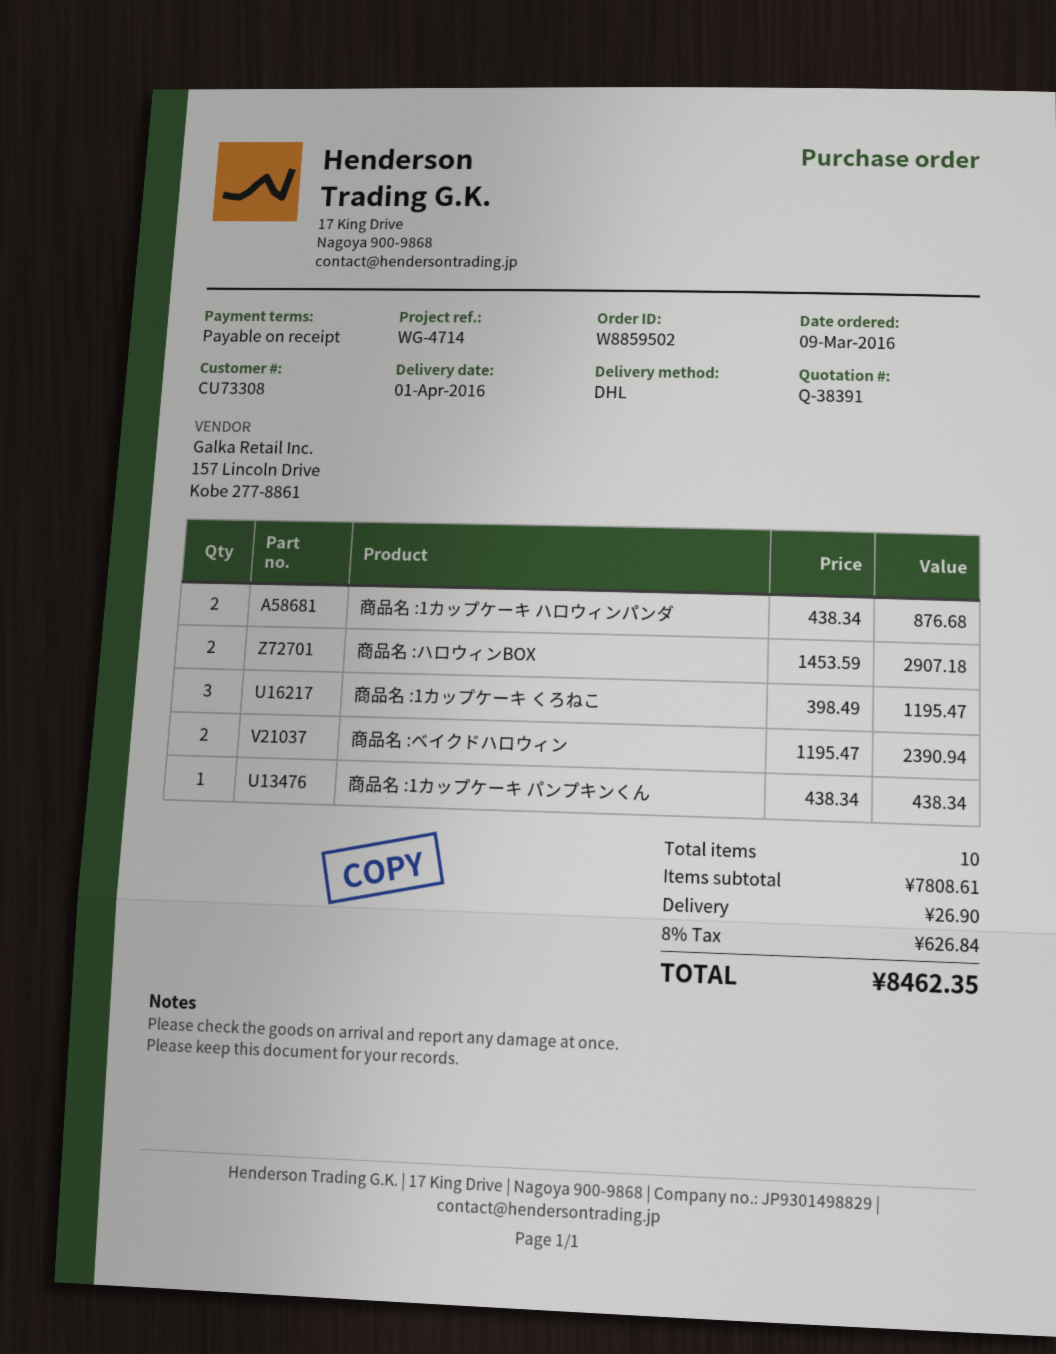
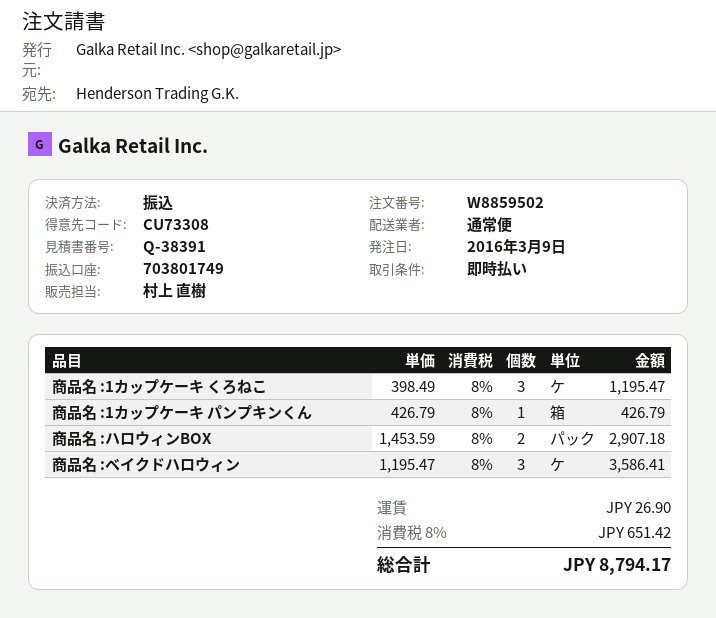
shipping method: DHL -> standard
商品名 :1カップケーキ ハロウィンパンダ: 2 x 438.34 = 876.68 -> none
商品名 :ベイクドハロウィン: 2 x 1195.47 = 2390.94 -> 3 x 1195.47 = 3586.41
商品名 :1カップケーキ パンプキンくん: 1 x 438.34 = 438.34 -> 1 x 426.79 = 426.79
tax: 8% = 626.84 -> 8% = 651.42
total: 8462.35 -> 8794.17

